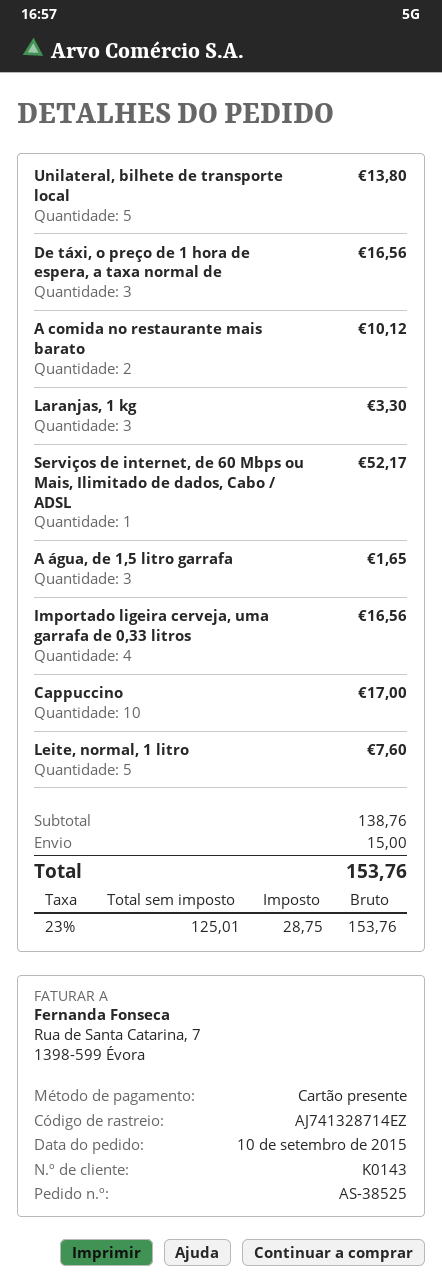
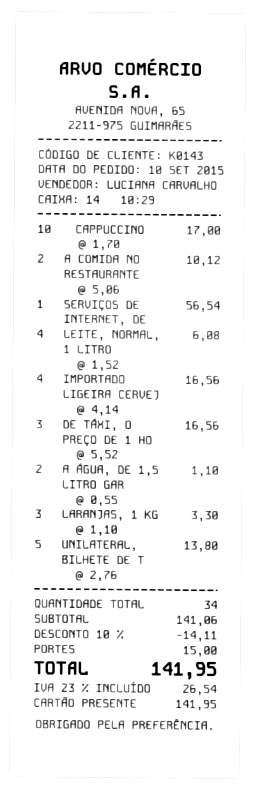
Serviços de internet, de 60 Mbps ou Mais, Ilimitado de dados, Cabo / ADSL: 1 for 52.17 -> 1 for 56.54
A água, de 1,5 litro garrafa: 3 for 1.65 -> 2 for 1.10
Leite, normal, 1 litro: 5 for 7.60 -> 4 for 6.08
subtotal: 138.76 -> 141.06
discount: none -> 10% = 14.11
tax: 23% = 28.75 -> 23% = 26.54
total: 153.76 -> 141.95

